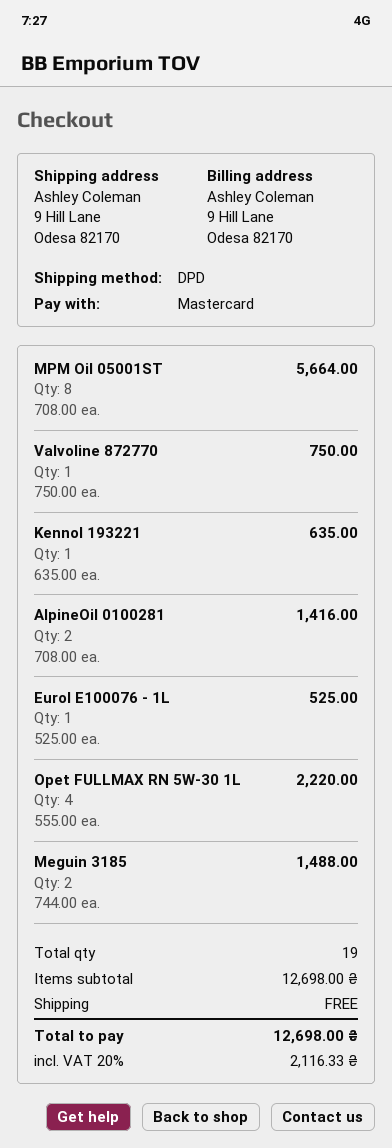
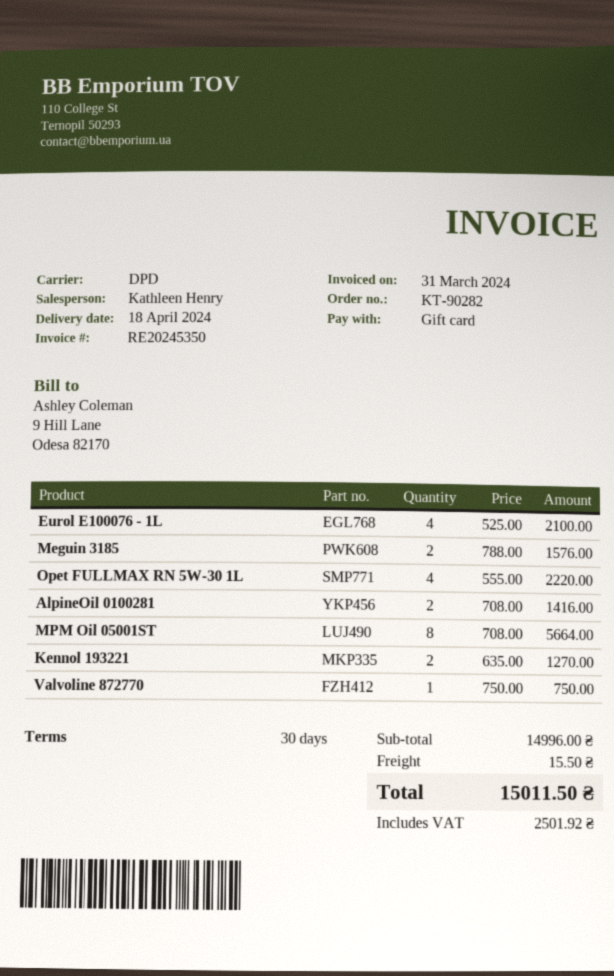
payment method: Mastercard -> gift card
Kennol 193221: 1 x 635.00 = 635.00 -> 2 x 635.00 = 1270.00
Eurol E100076 - 1L: 1 x 525.00 = 525.00 -> 4 x 525.00 = 2100.00
Meguin 3185: 2 x 744.00 = 1488.00 -> 2 x 788.00 = 1576.00
subtotal: 12698.00 -> 14996.00
shipping: 0.00 -> 15.50
tax: 2116.33 -> 2501.92
total: 12698.00 -> 15011.50

